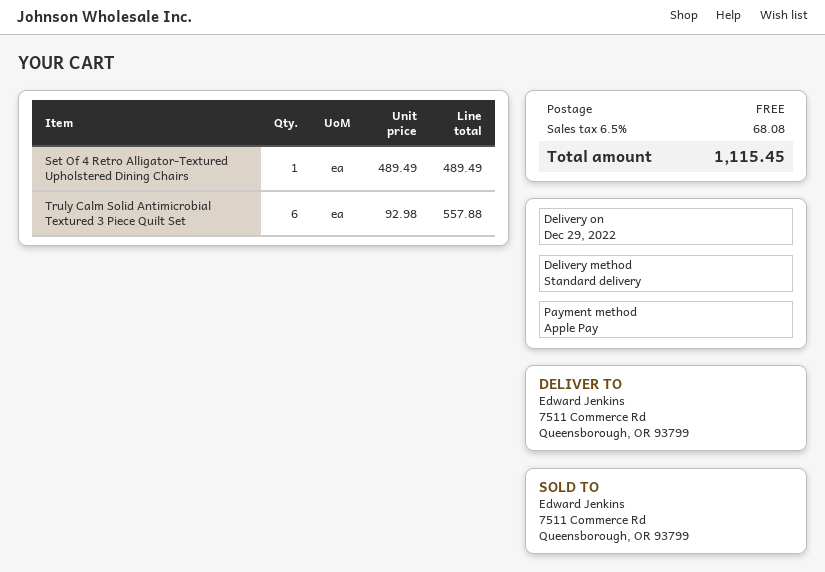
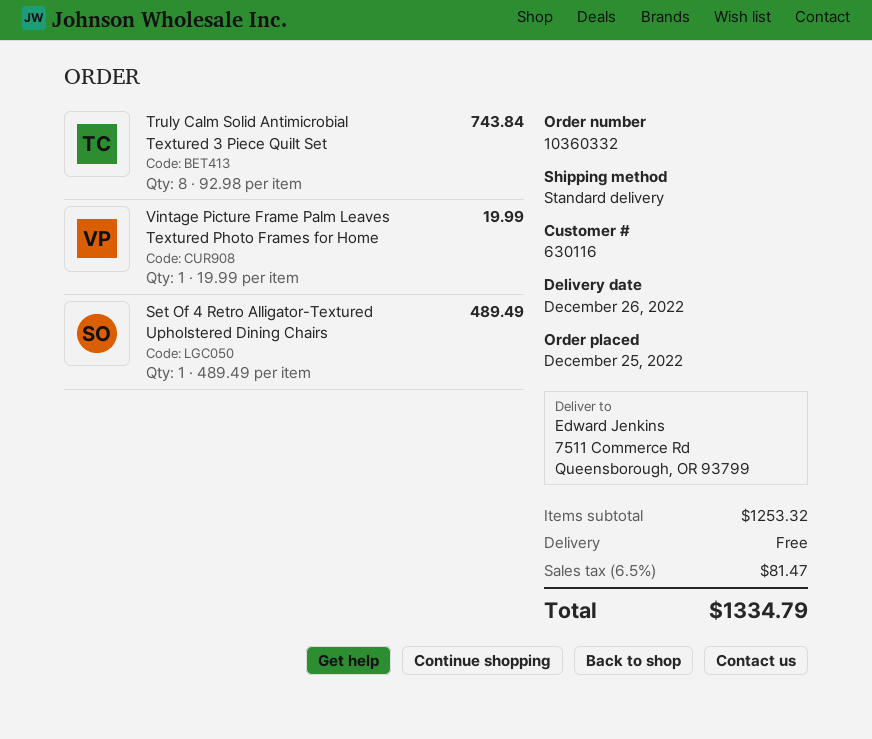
delivery date: 2022-12-29 -> 2022-12-26
Truly Calm Solid Antimicrobial Textured 3 Piece Quilt Set: 6 x 92.98 = 557.88 -> 8 x 92.98 = 743.84
Vintage Picture Frame Palm Leaves Textured Photo Frames for Home: none -> 1 x 19.99 = 19.99
tax: 6.5% = 68.08 -> 6.5% = 81.47
total: 1115.45 -> 1334.79

